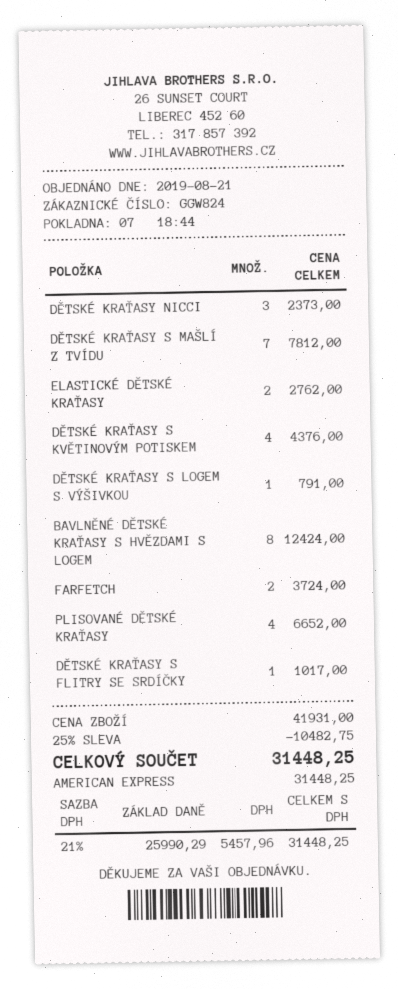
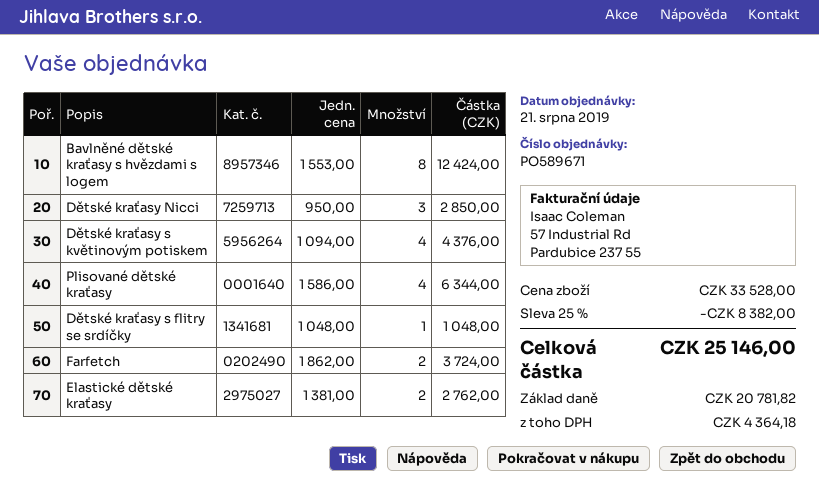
DĚTSKÉ KRAŤASY NICCI: 3 for 2373.00 -> 3 for 2850.00
DĚTSKÉ KRAŤASY S MAŠLÍ Z TVÍDU: 7 for 7812.00 -> none
DĚTSKÉ KRAŤASY S LOGEM S VÝŠIVKOU: 1 for 791.00 -> none
PLISOVANÉ DĚTSKÉ KRAŤASY: 4 for 6652.00 -> 4 for 6344.00
DĚTSKÉ KRAŤASY S FLITRY SE SRDÍČKY: 1 for 1017.00 -> 1 for 1048.00
subtotal: 41931.00 -> 33528.00
discount: 25% = 10482.75 -> 25% = 8382.00
net: 25990.29 -> 20781.82
tax: 5457.96 -> 4364.18
total: 31448.25 -> 25146.00

